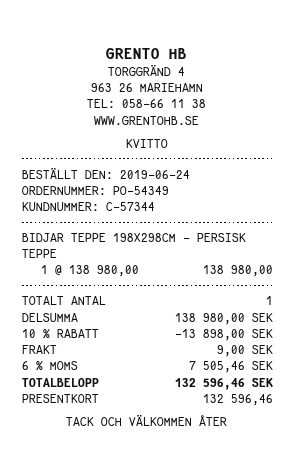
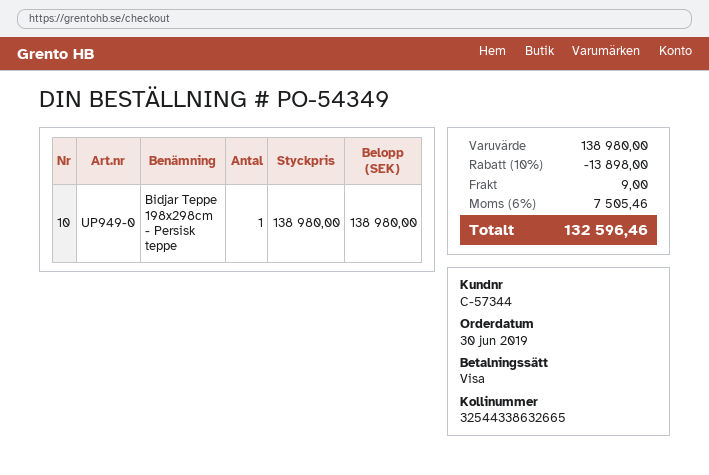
order date: 2019-06-24 -> 2019-06-30
payment method: gift card -> Visa

